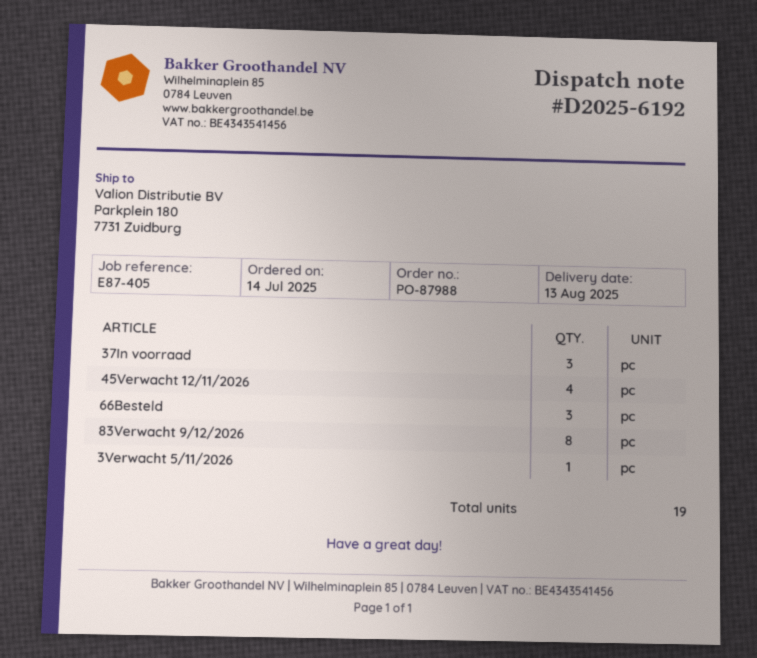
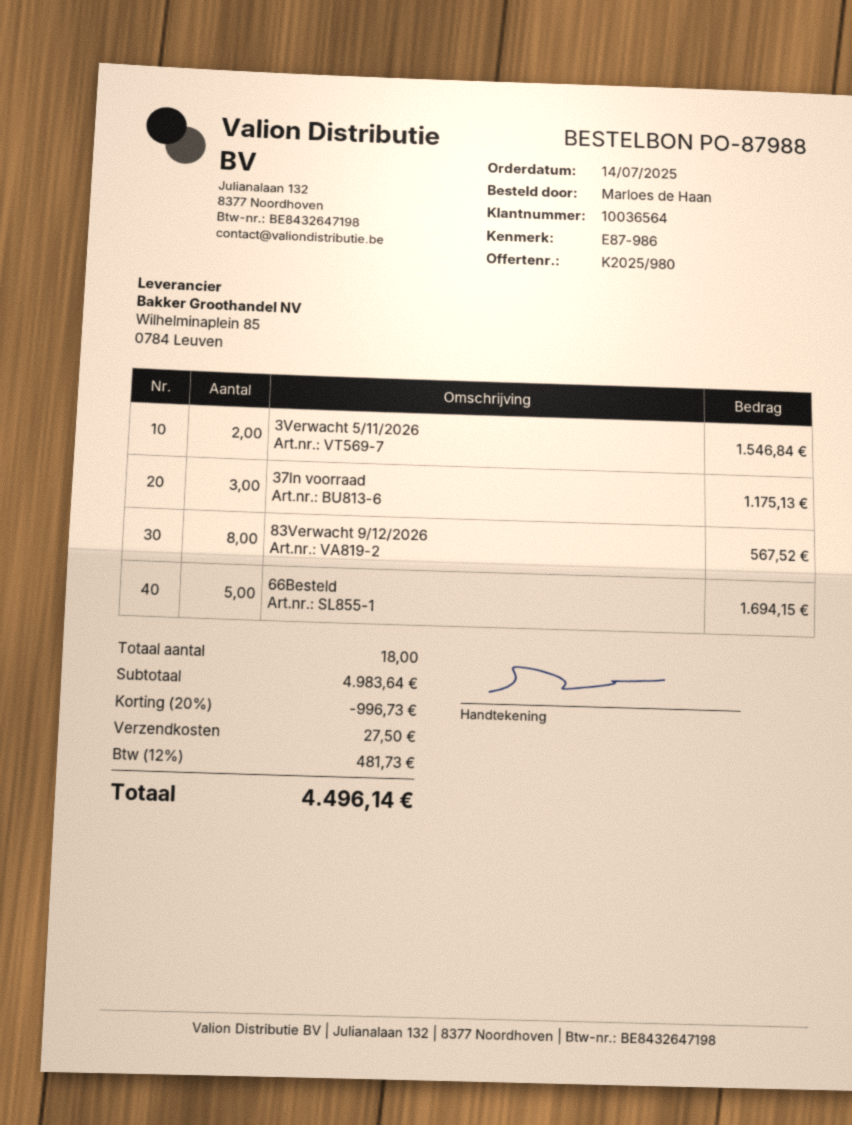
reference: E87-405 -> E87-986
45Verwacht 12/11/2026: 4 -> none
66Besteld: 3 -> 5
3Verwacht 5/11/2026: 1 -> 2
total quantity: 19 -> 18

